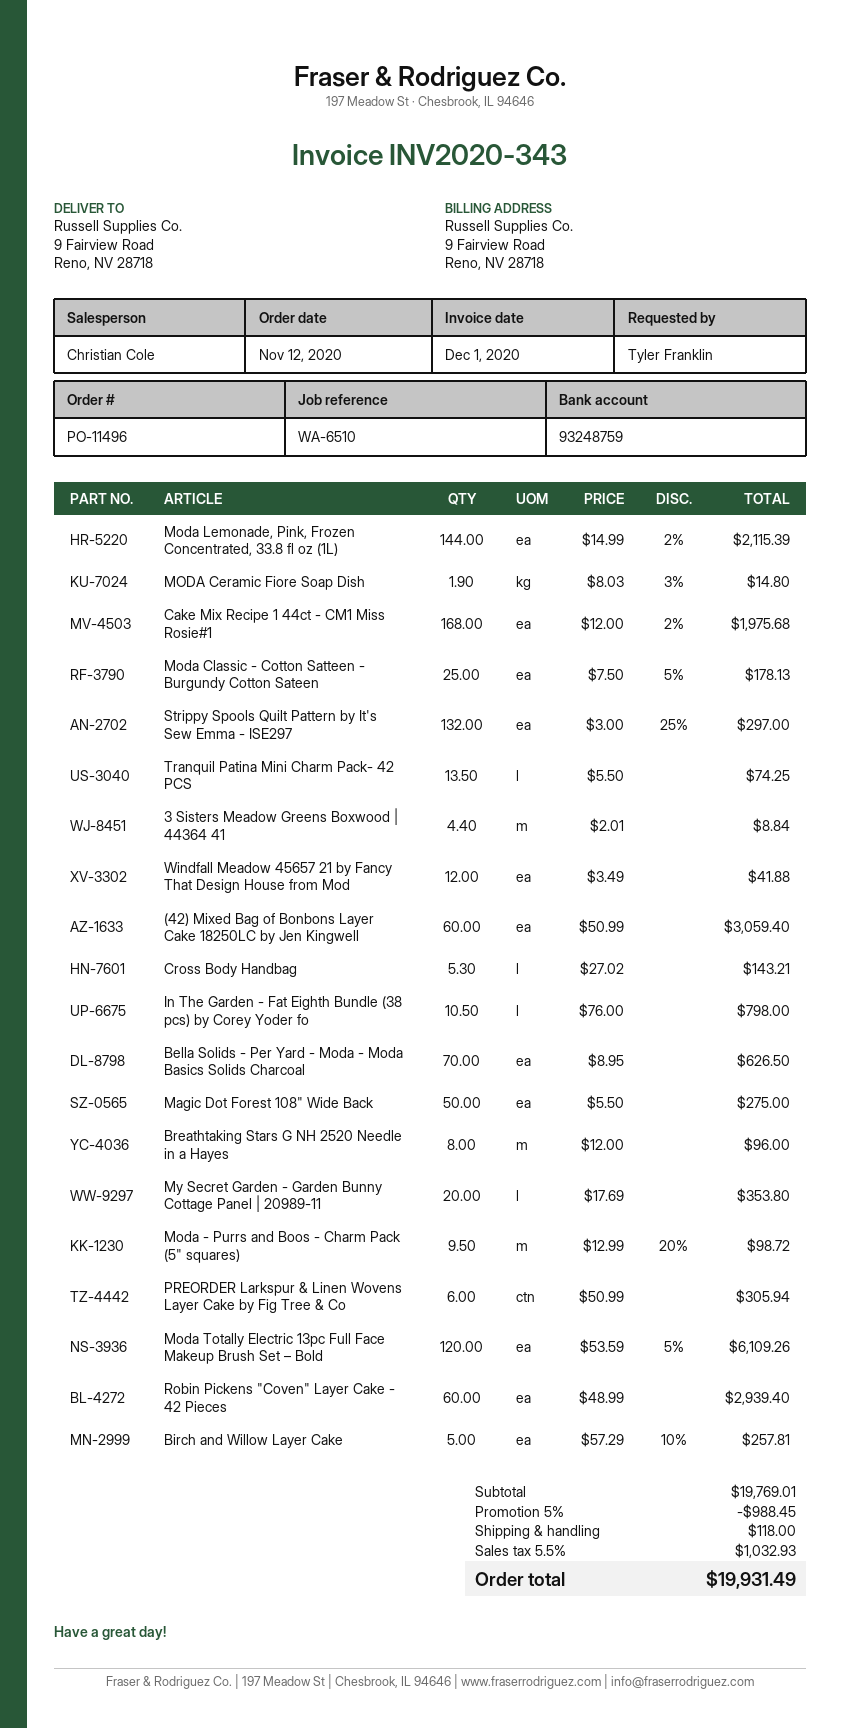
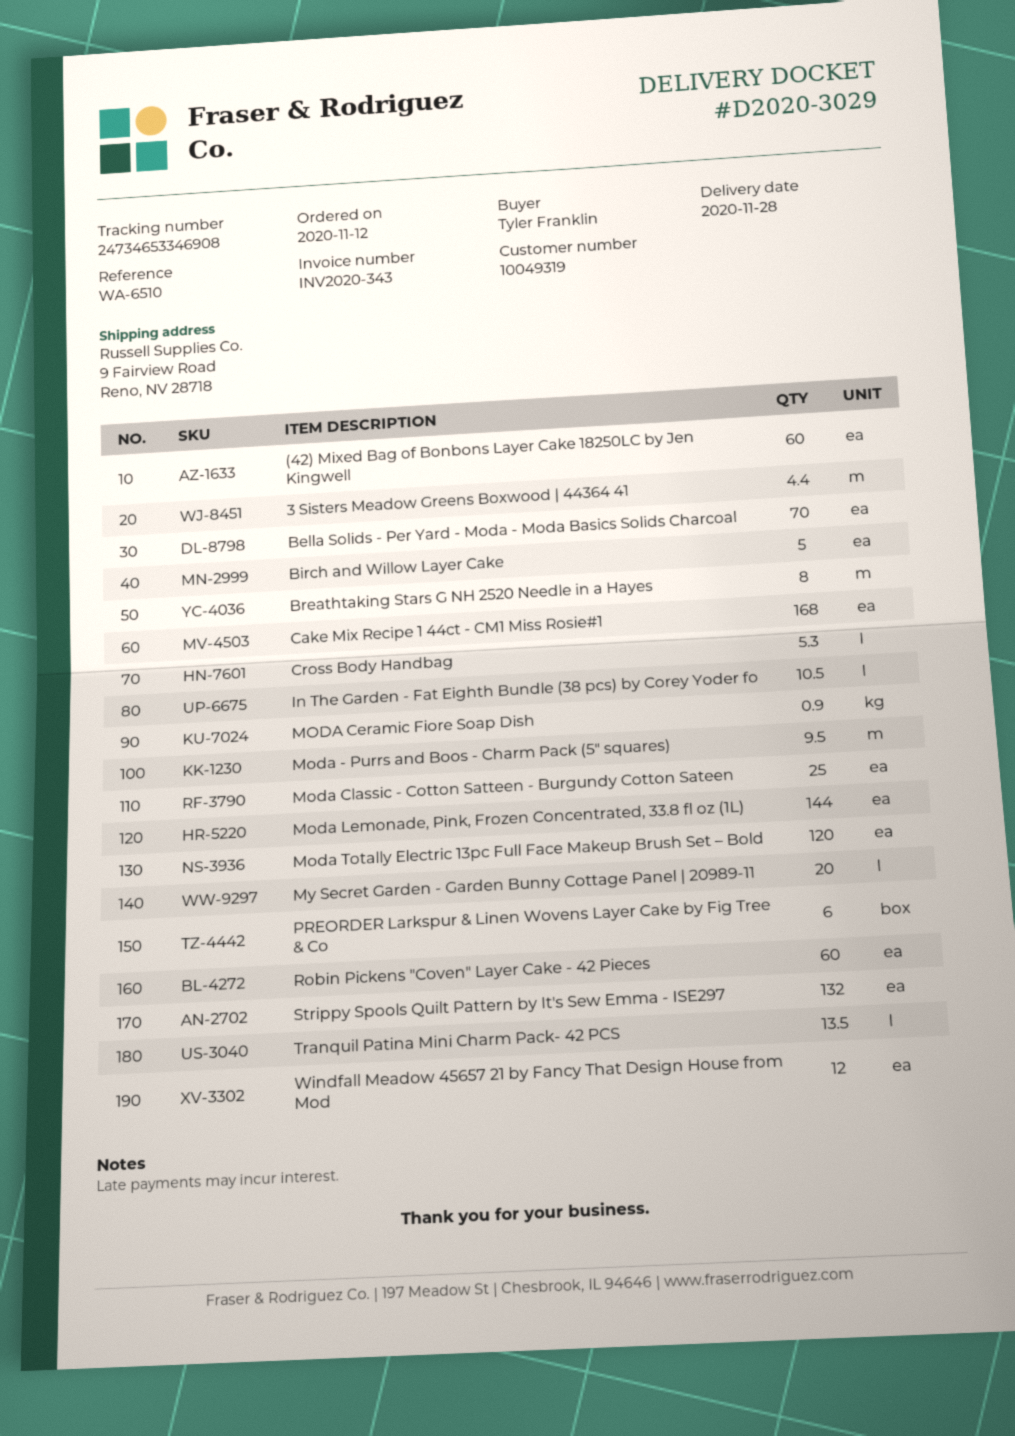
MODA Ceramic Fiore Soap Dish: 1.9 -> 0.9
Magic Dot Forest 108" Wide Back: 50 -> none

